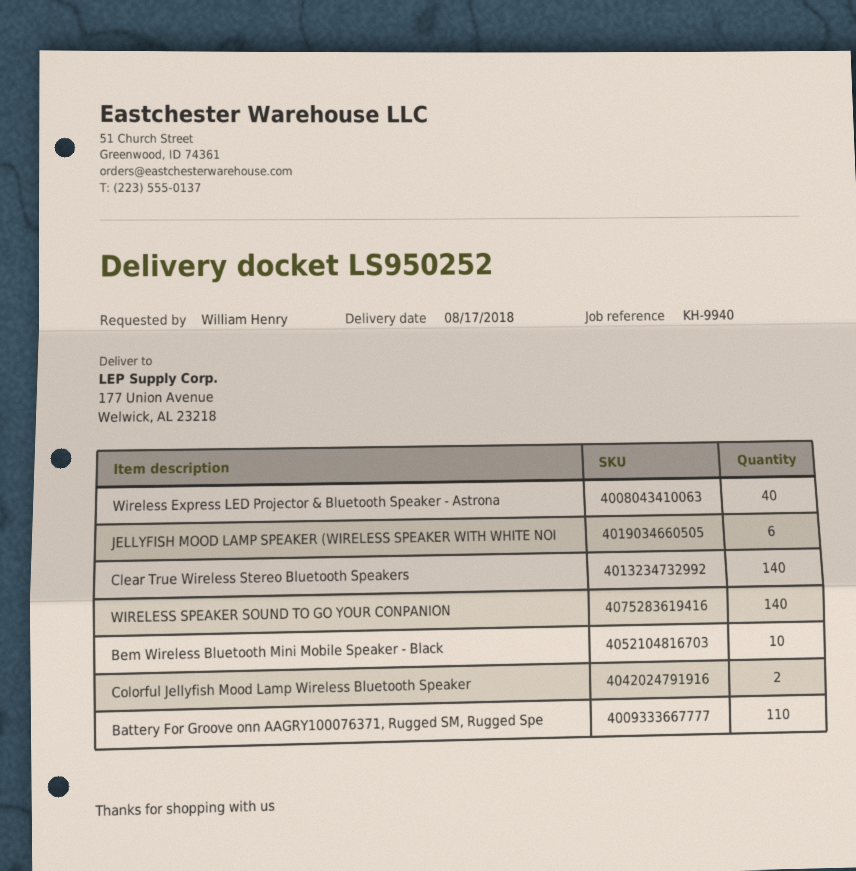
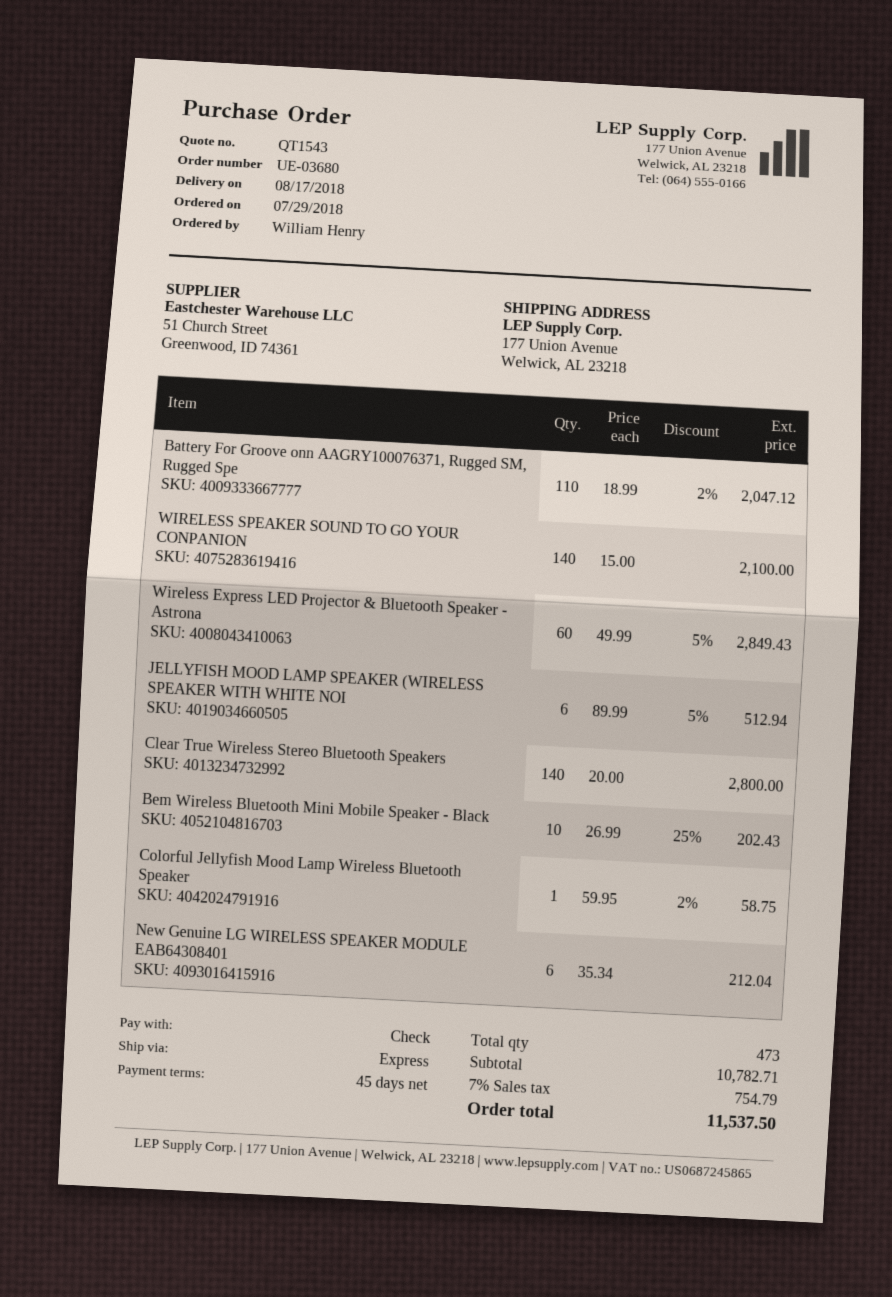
Wireless Express LED Projector & Bluetooth Speaker - Astrona: 40 -> 60
Colorful Jellyfish Mood Lamp Wireless Bluetooth Speaker: 2 -> 1
New Genuine LG WIRELESS SPEAKER MODULE EAB64308401: none -> 6

